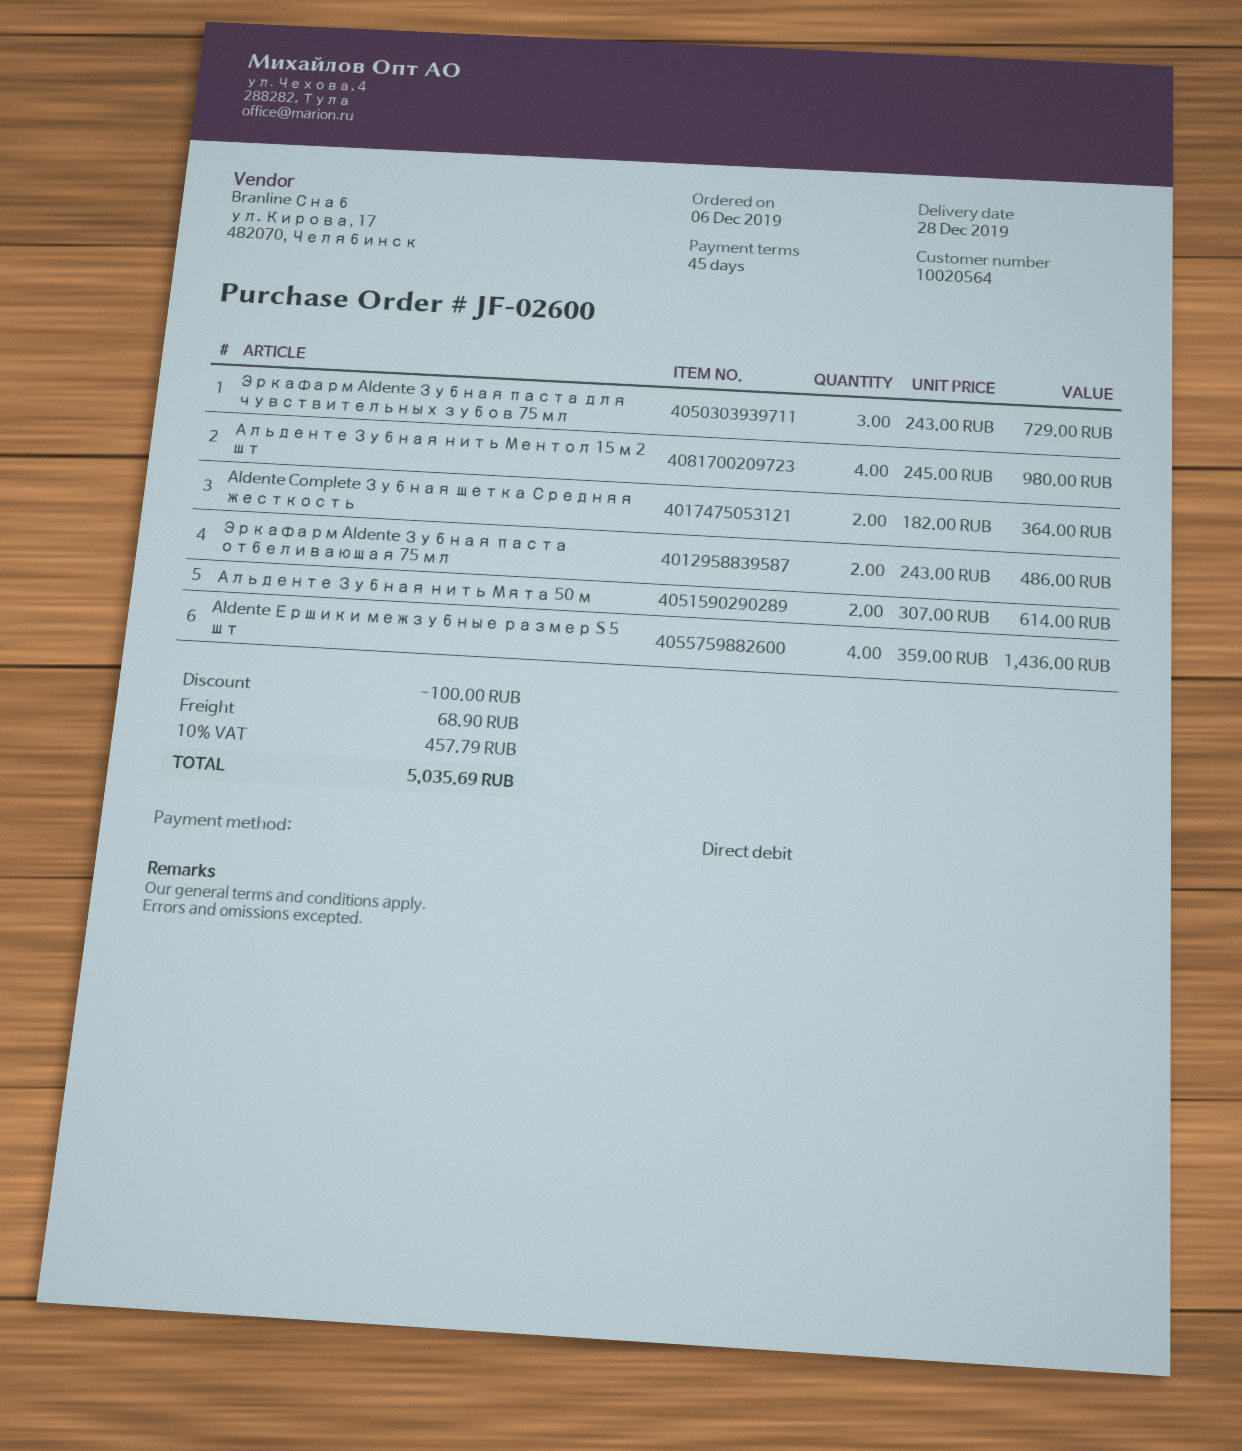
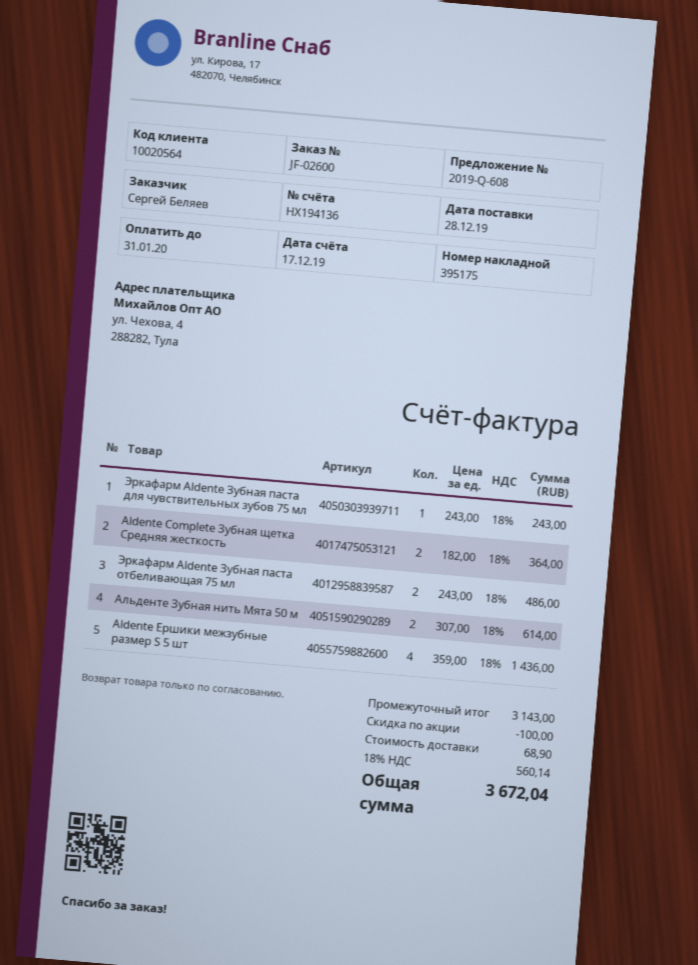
Эркафарм Aldente Зубная паста для чувствительных зубов 75 мл: 3 x 243.00 = 729.00 -> 1 x 243.00 = 243.00
Альденте Зубная нить Ментол 15 м 2 шт: 4 x 245.00 = 980.00 -> none
tax: 10% = 457.79 -> 18% = 560.14
total: 5035.69 -> 3672.04

